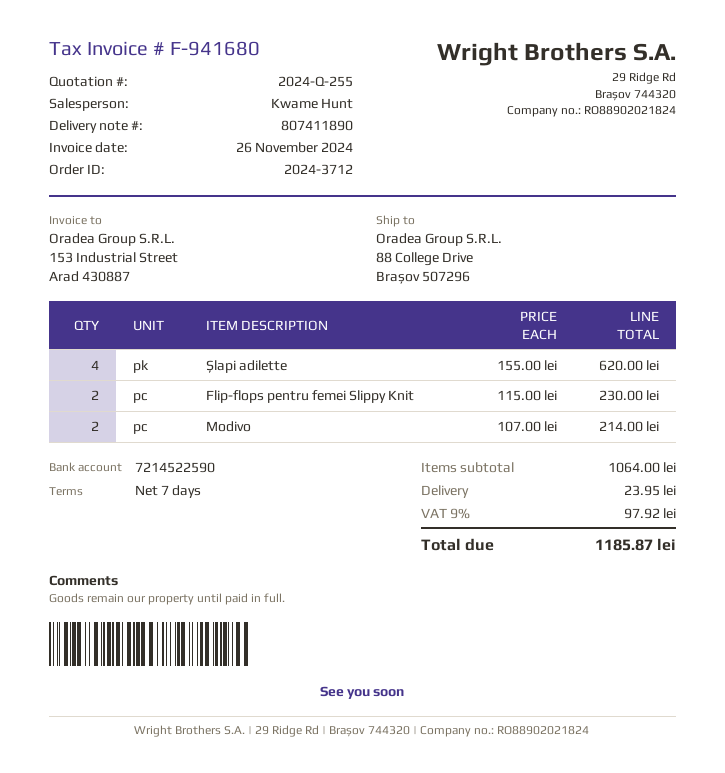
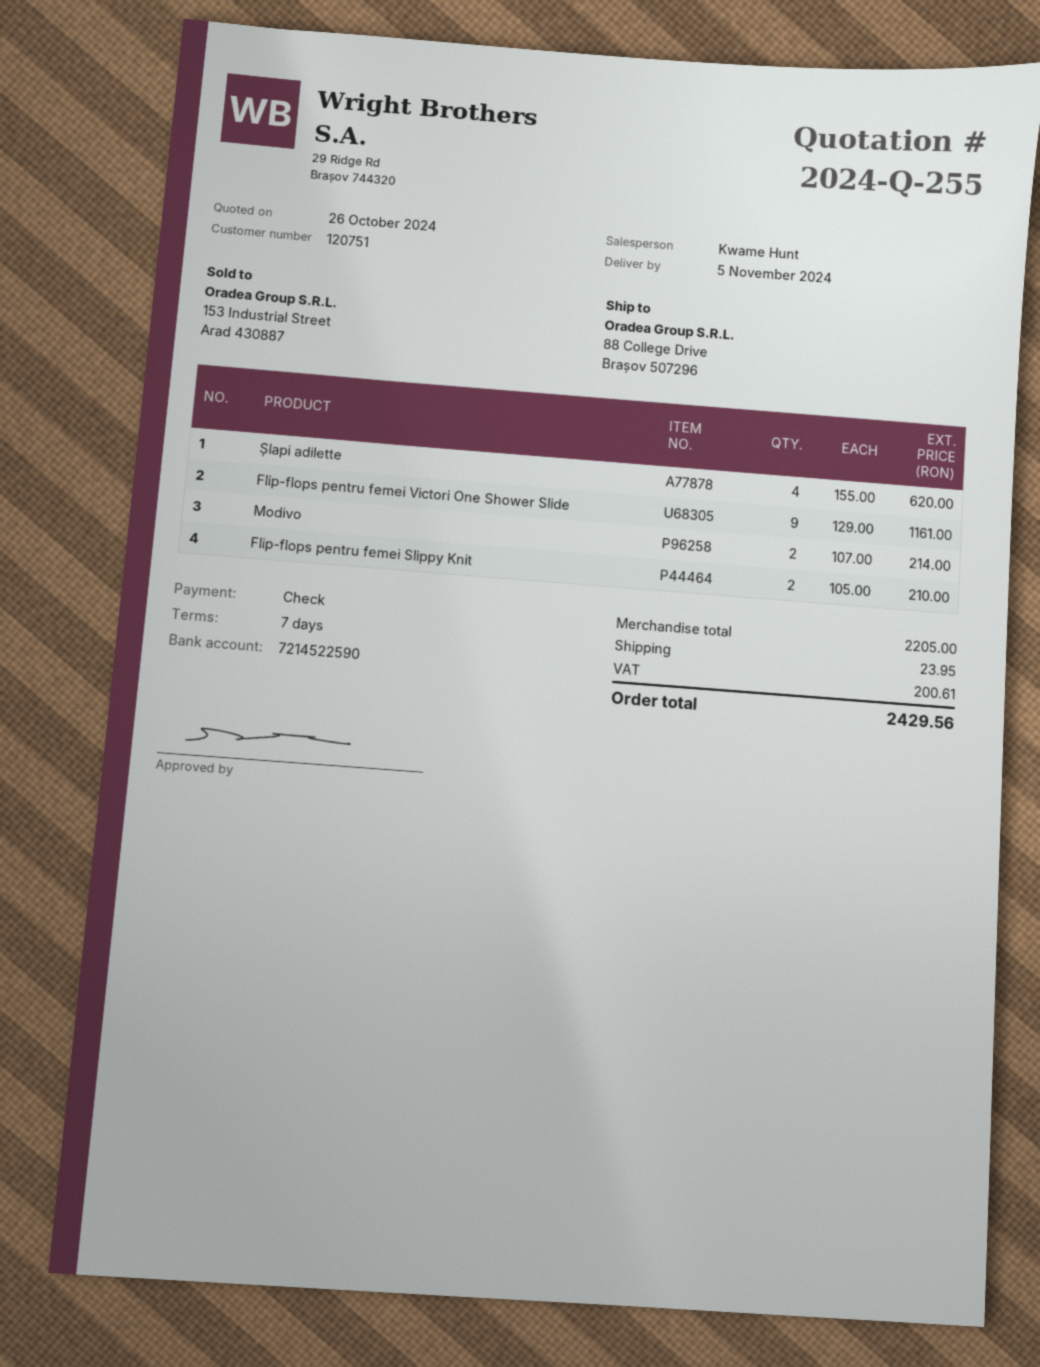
Flip-flops pentru femei Slippy Knit: 2 x 115.00 = 230.00 -> 2 x 105.00 = 210.00
Flip-flops pentru femei Victori One Shower Slide: none -> 9 x 129.00 = 1161.00
subtotal: 1064.00 -> 2205.00
tax: 97.92 -> 200.61
total: 1185.87 -> 2429.56

